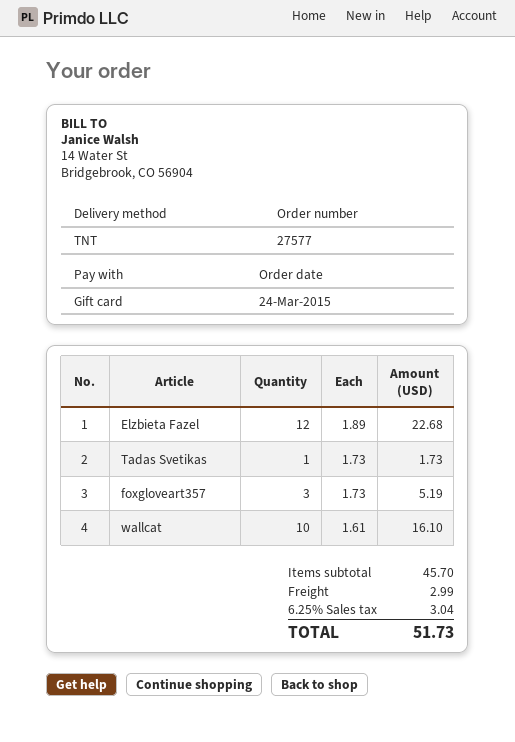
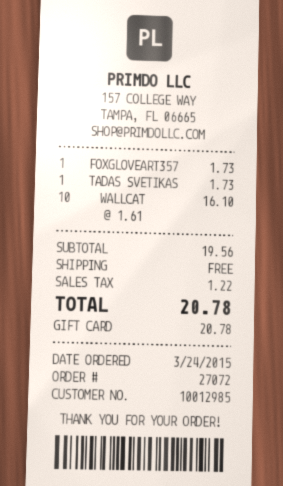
order number: 27577 -> 27072
Elzbieta Fazel: 12 x 1.89 = 22.68 -> none
foxgloveart357: 3 x 1.73 = 5.19 -> 1 x 1.73 = 1.73
subtotal: 45.70 -> 19.56
shipping: 2.99 -> 0.00
tax: 3.04 -> 1.22
total: 51.73 -> 20.78

